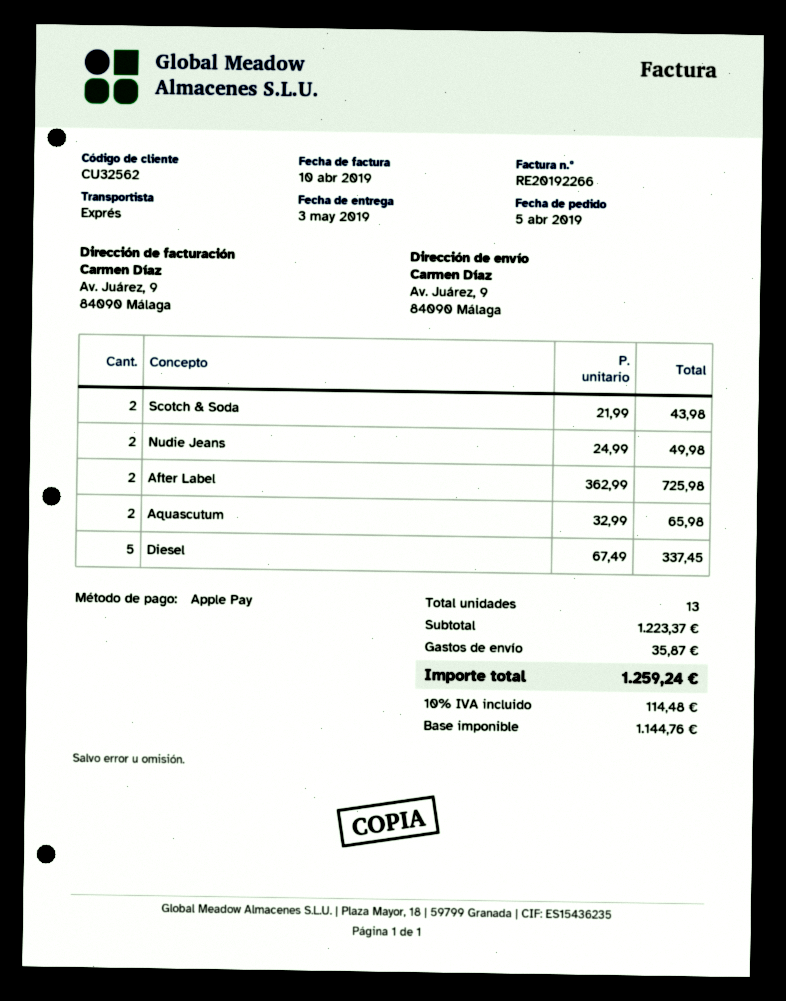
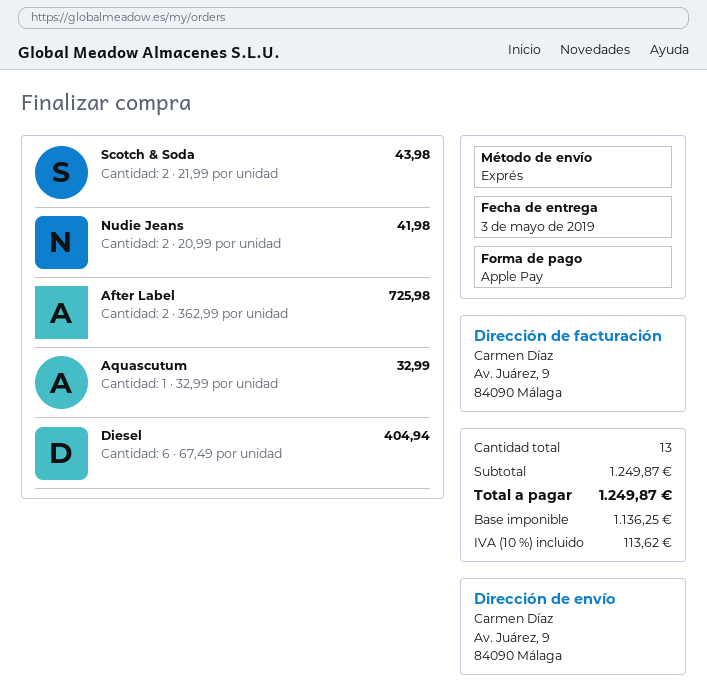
Nudie Jeans: 2 x 24.99 = 49.98 -> 2 x 20.99 = 41.98
Aquascutum: 2 x 32.99 = 65.98 -> 1 x 32.99 = 32.99
Diesel: 5 x 67.49 = 337.45 -> 6 x 67.49 = 404.94
subtotal: 1223.37 -> 1249.87
shipping: 35.87 -> none
net: 1144.76 -> 1136.25
tax: 10% = 114.48 -> 10% = 113.62
total: 1259.24 -> 1249.87

